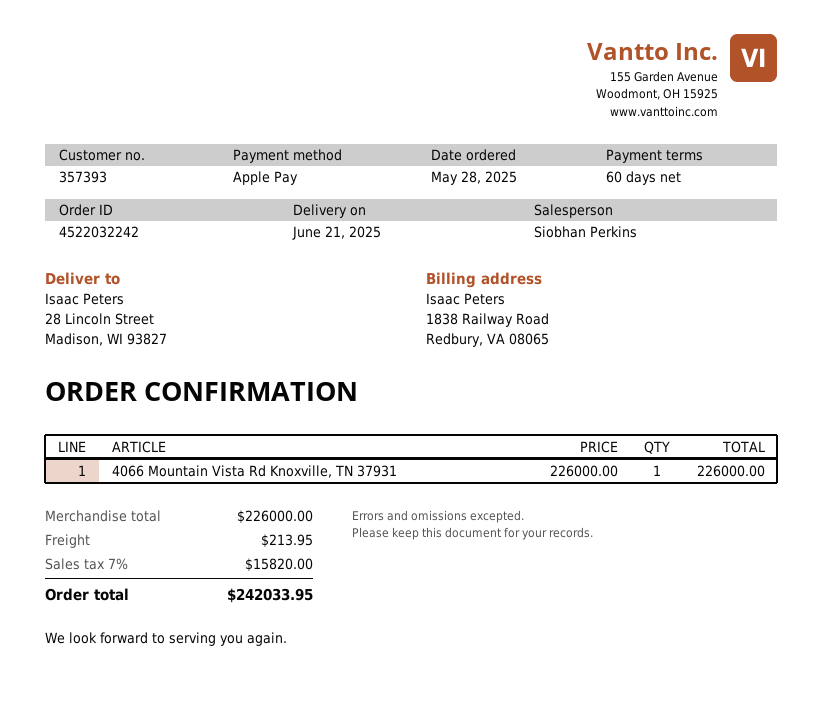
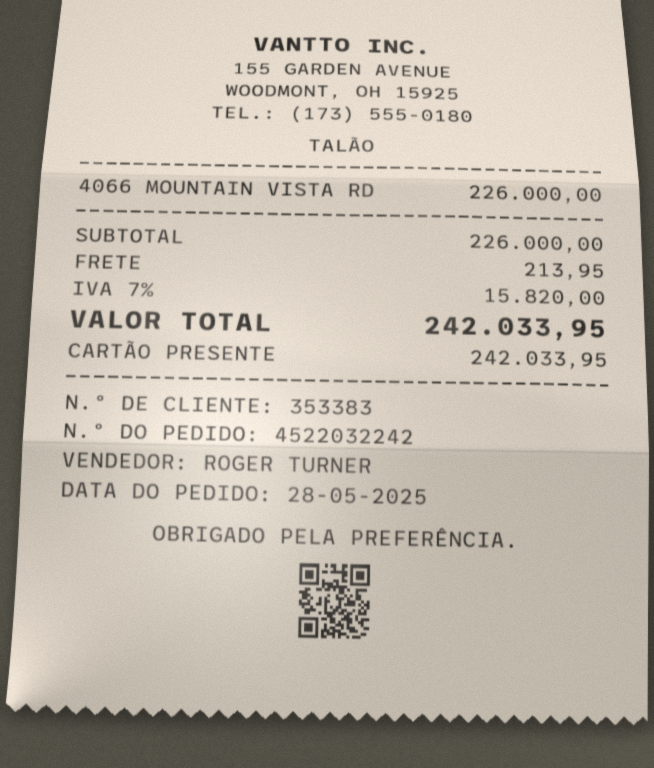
customer number: 357393 -> 353383
sales rep: Siobhan Perkins -> ROGER TURNER
payment method: Apple Pay -> gift card

